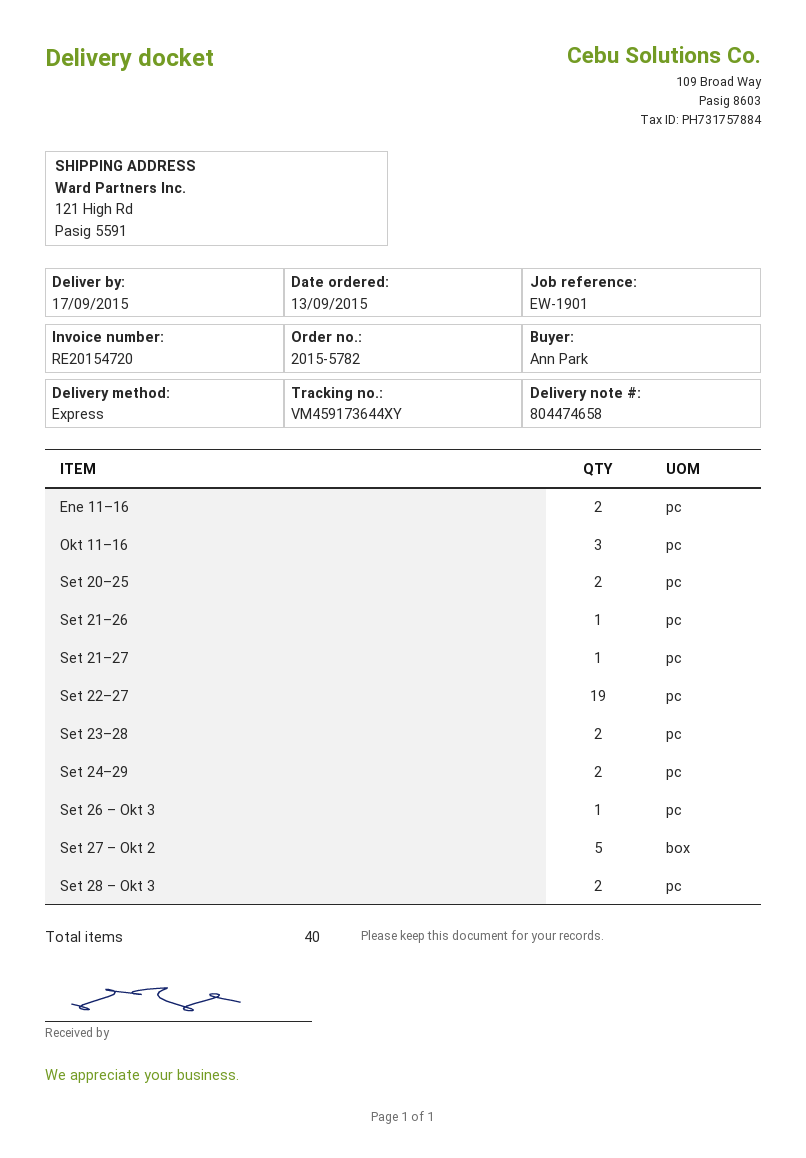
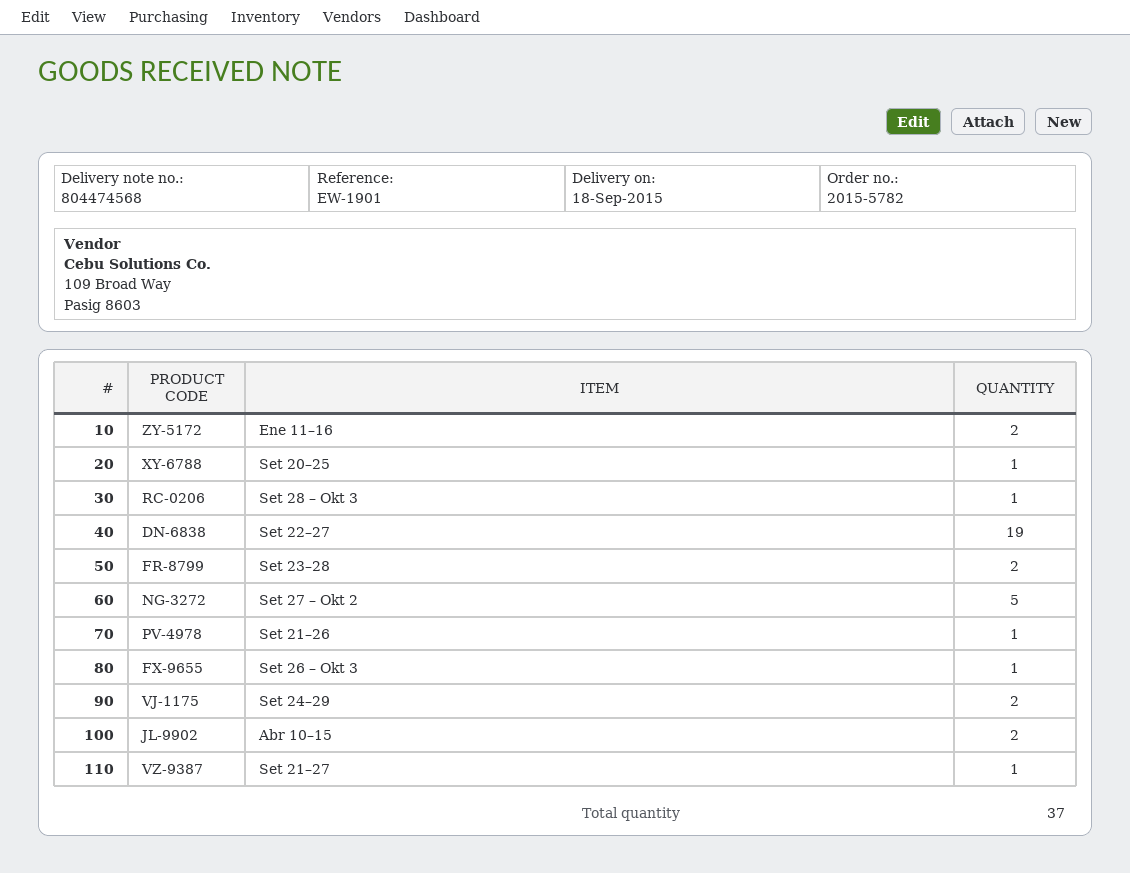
delivery note number: 804474658 -> 804474568
delivery date: 2015-09-17 -> 2015-09-18
Okt 11–16: 3 -> none
Set 20–25: 2 -> 1
Set 28 – Okt 3: 2 -> 1
Abr 10–15: none -> 2
total quantity: 40 -> 37

